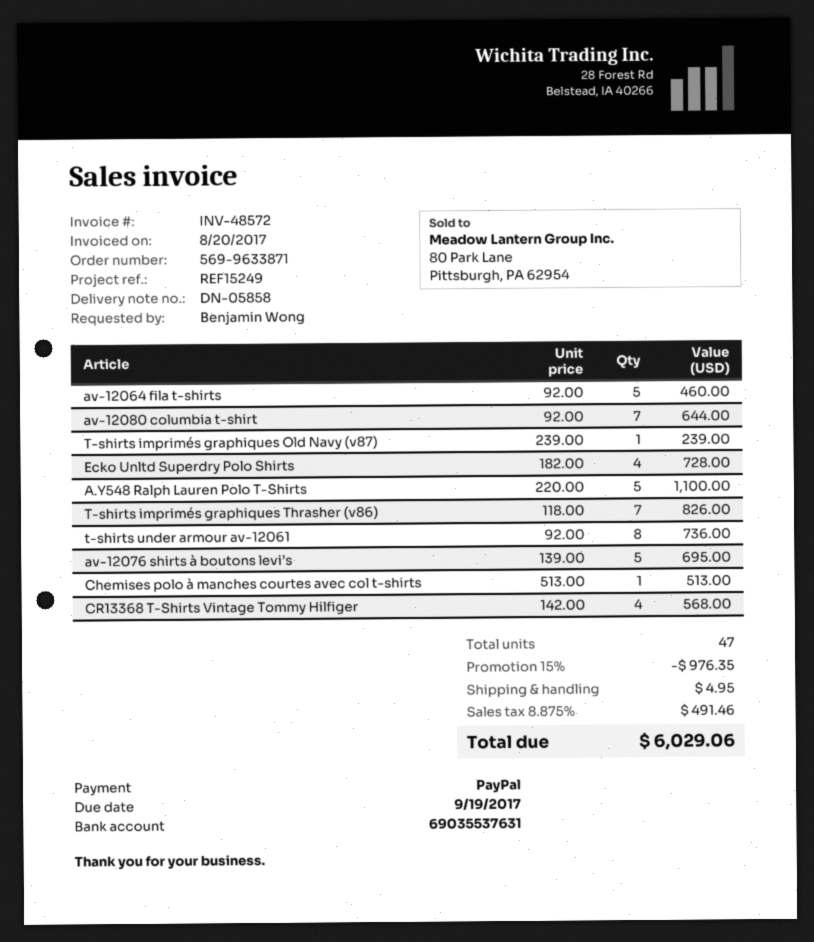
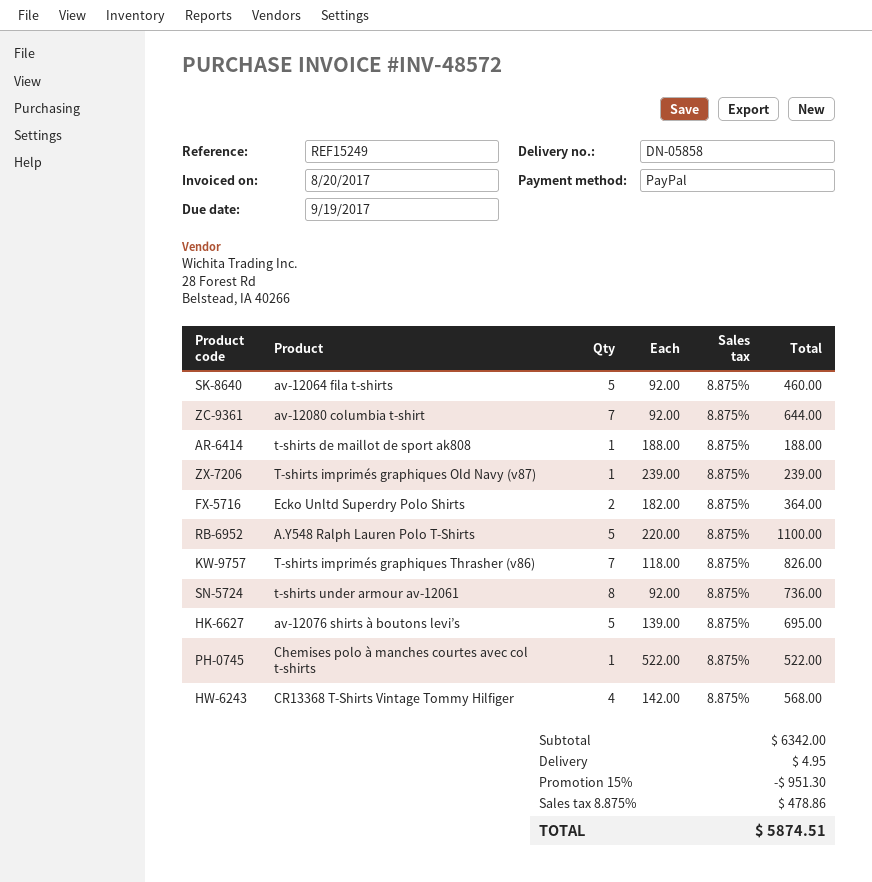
Ecko Unltd Superdry Polo Shirts: 4 x 182.00 = 728.00 -> 2 x 182.00 = 364.00
Chemises polo à manches courtes avec col t-shirts: 1 x 513.00 = 513.00 -> 1 x 522.00 = 522.00
t-shirts de maillot de sport ak808: none -> 1 x 188.00 = 188.00
discount: 15% = 976.35 -> 15% = 951.30
tax: 8.875% = 491.46 -> 8.875% = 478.86
total: 6029.06 -> 5874.51

